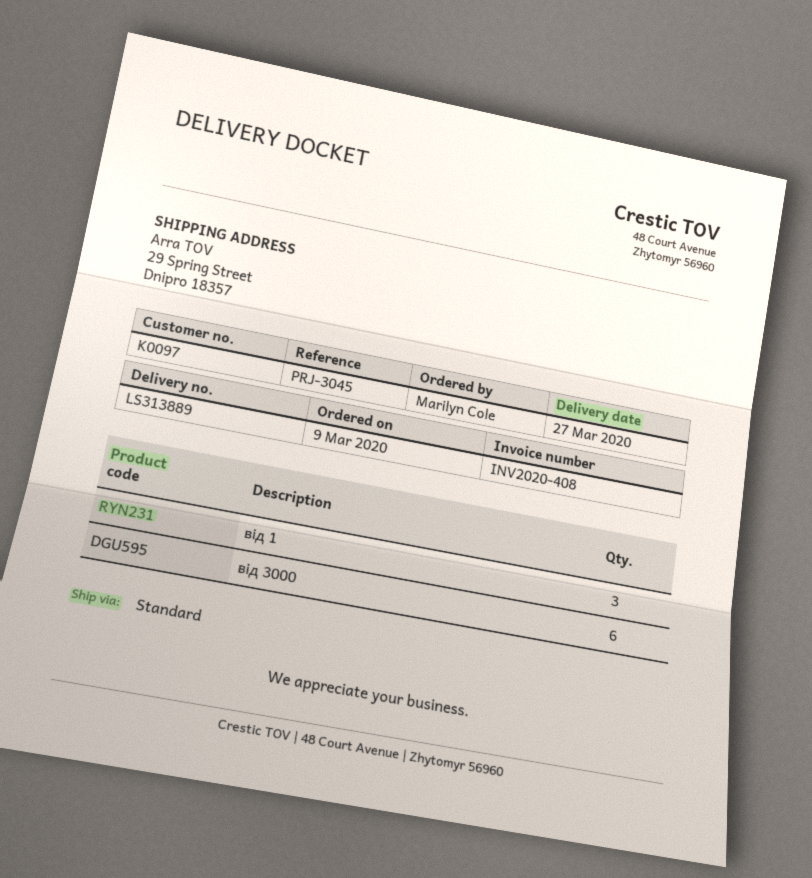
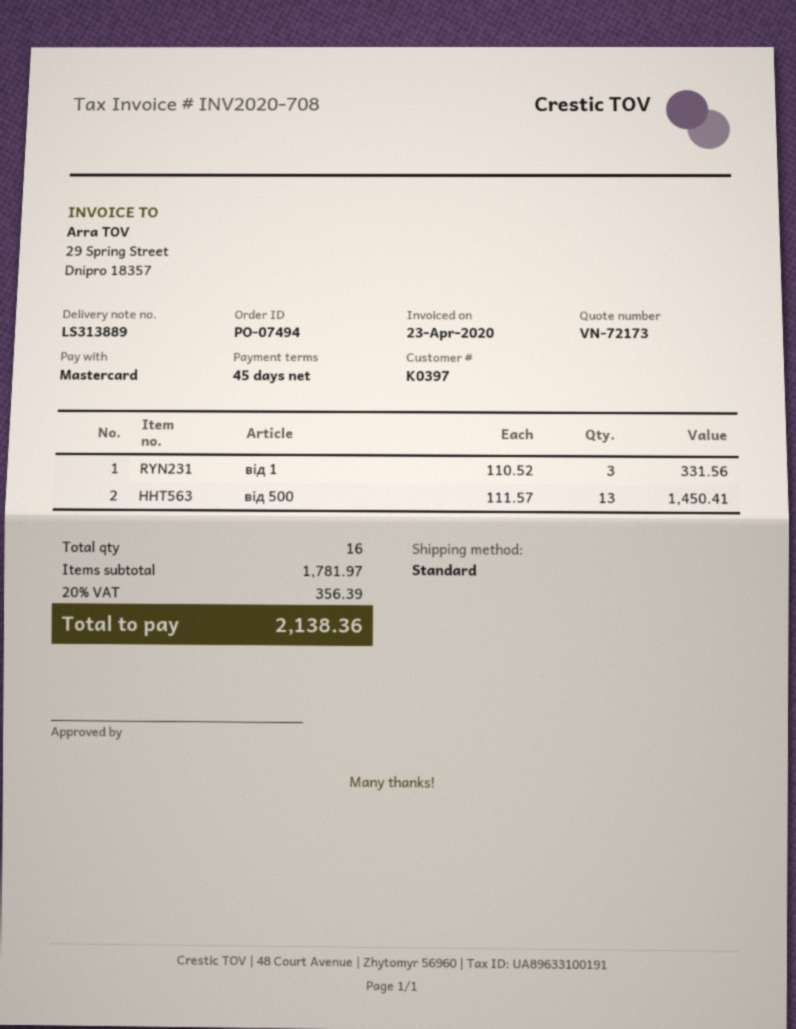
invoice number: INV2020-408 -> INV2020-708
customer number: K0097 -> K0397
від 3000: 6 -> none
від 500: none -> 13

